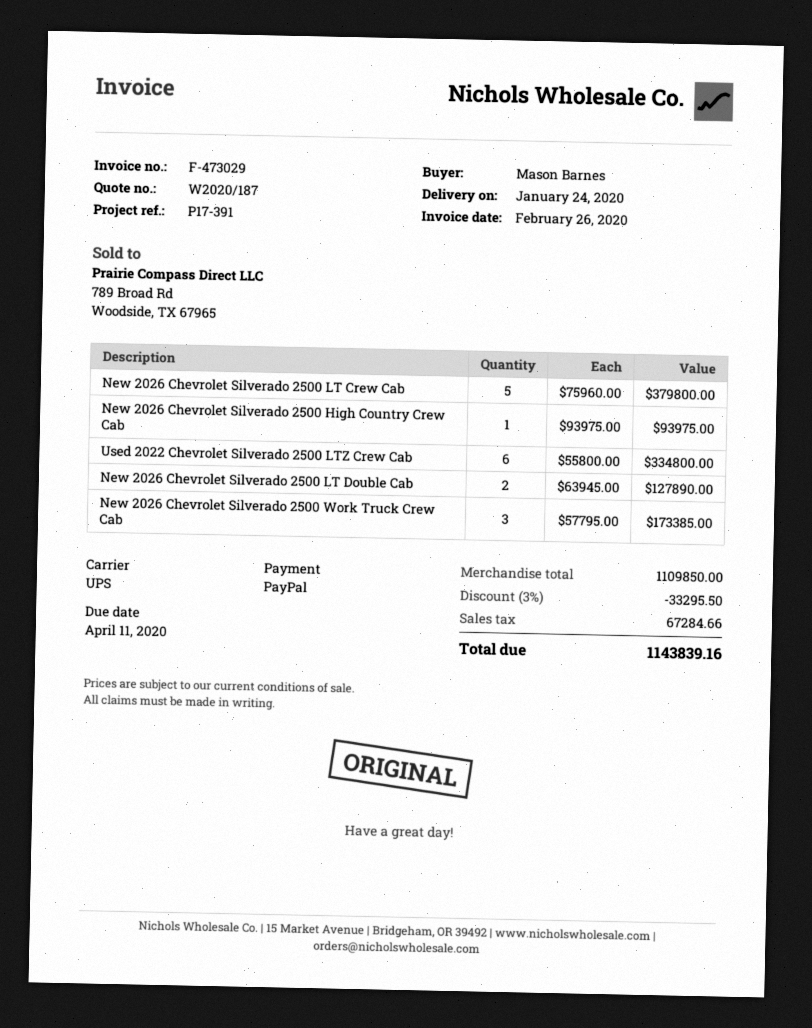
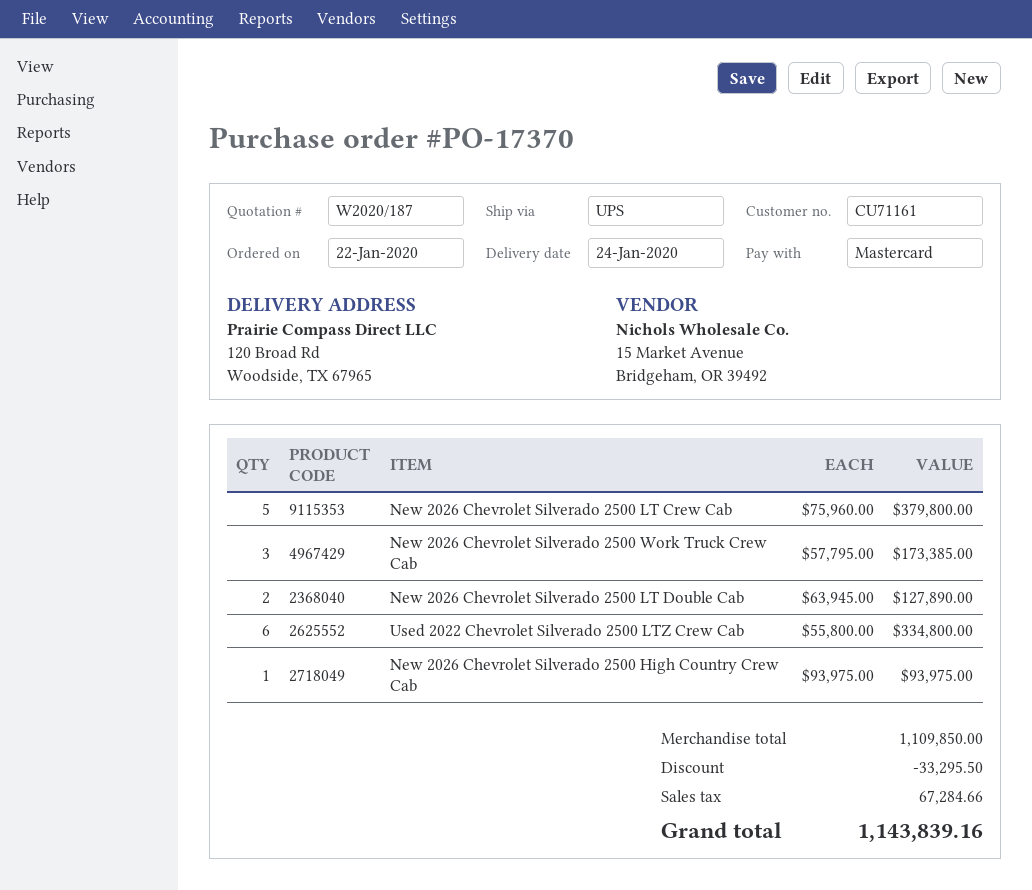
payment method: PayPal -> Mastercard

